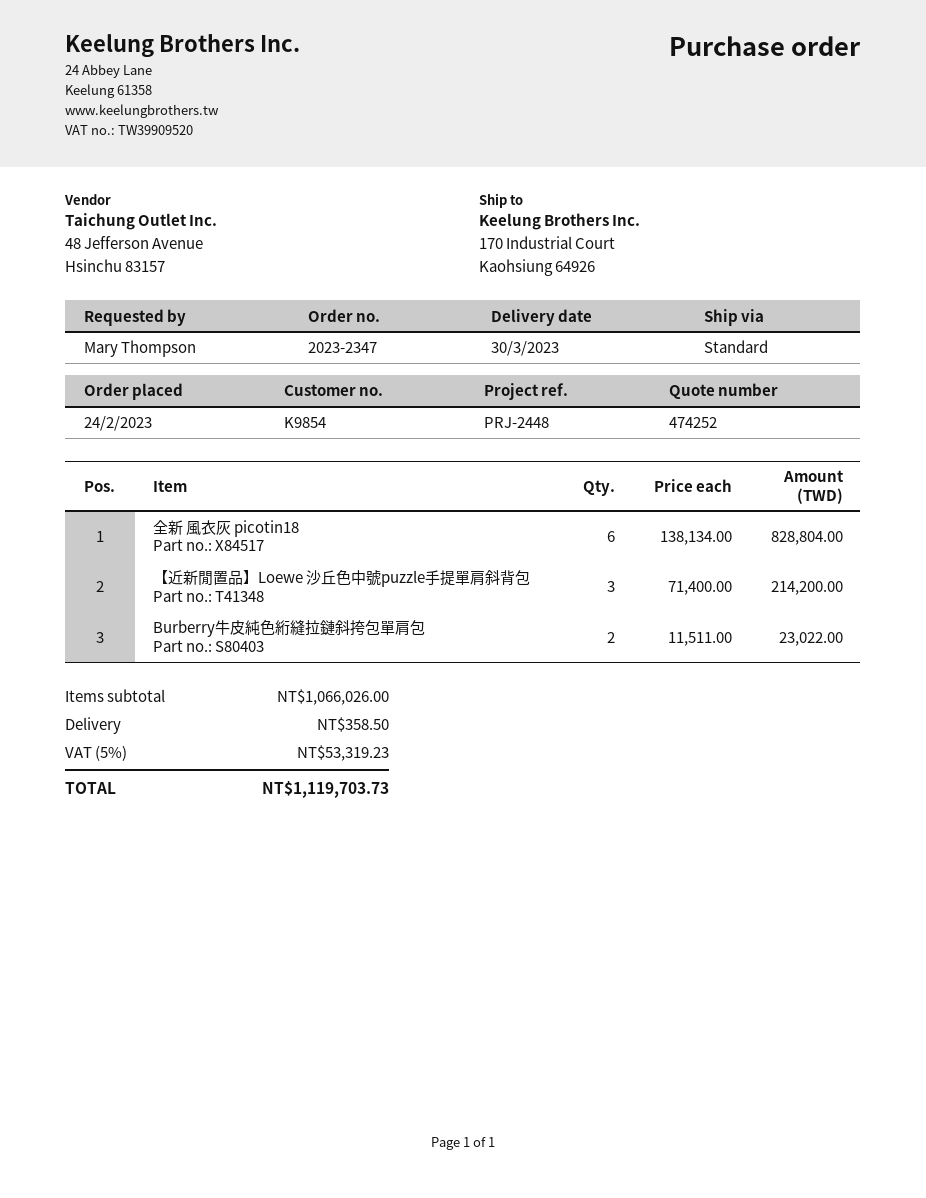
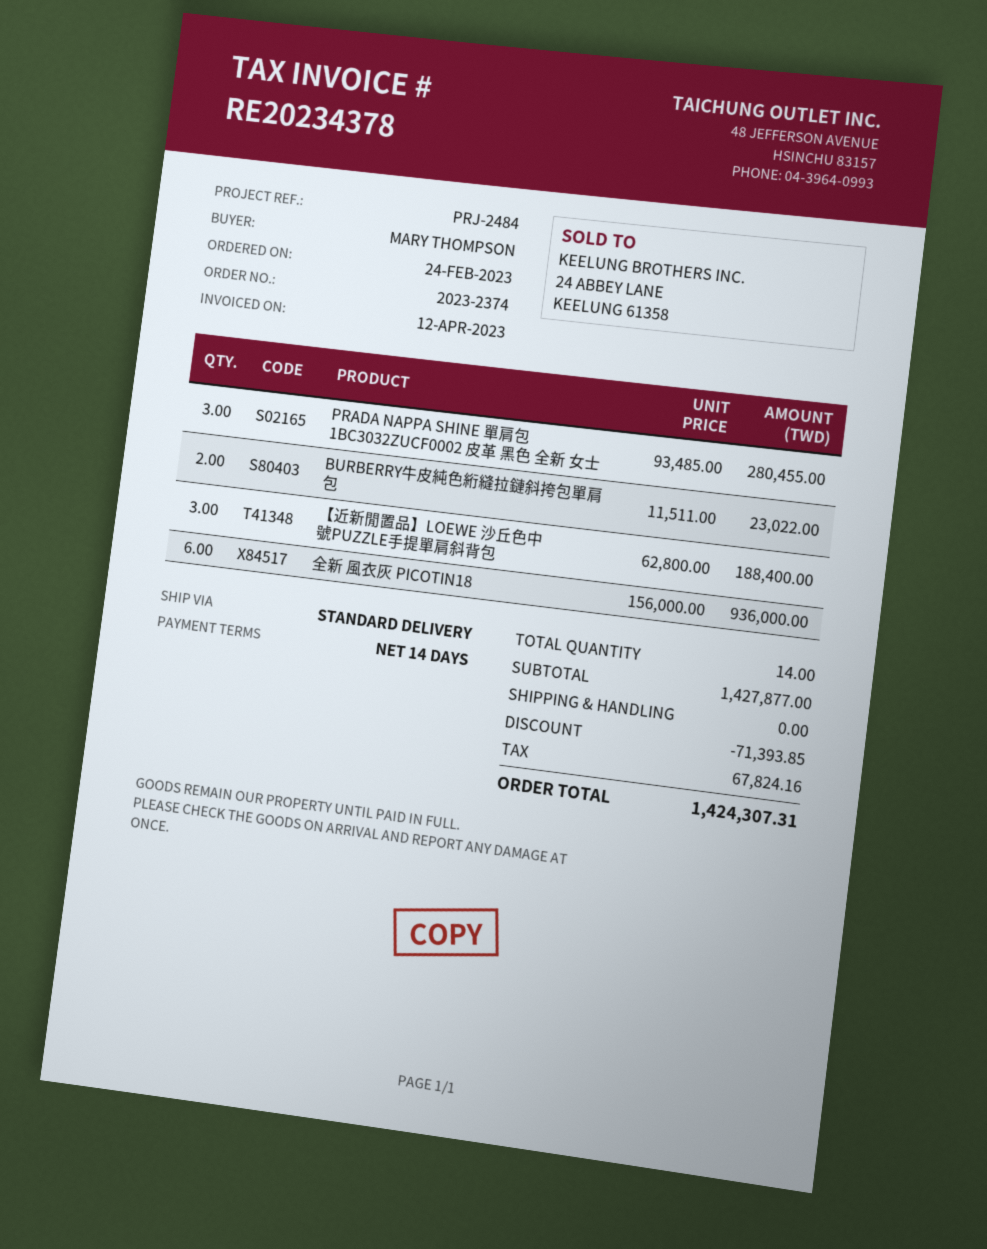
order number: 2023-2347 -> 2023-2374
reference: PRJ-2448 -> PRJ-2484
全新 風衣灰 picotin18: 6 x 138134.00 = 828804.00 -> 6 x 156000.00 = 936000.00
【近新閒置品】Loewe 沙丘色中號puzzle手提單肩斜背包: 3 x 71400.00 = 214200.00 -> 3 x 62800.00 = 188400.00
PRADA NAPPA SHINE 單肩包 1BC3032ZUCF0002 皮革 黑色 全新 女士: none -> 3 x 93485.00 = 280455.00
subtotal: 1066026.00 -> 1427877.00
discount: none -> 71393.85
shipping: 358.50 -> 0.00
tax: 53319.23 -> 67824.16
total: 1119703.73 -> 1424307.31

